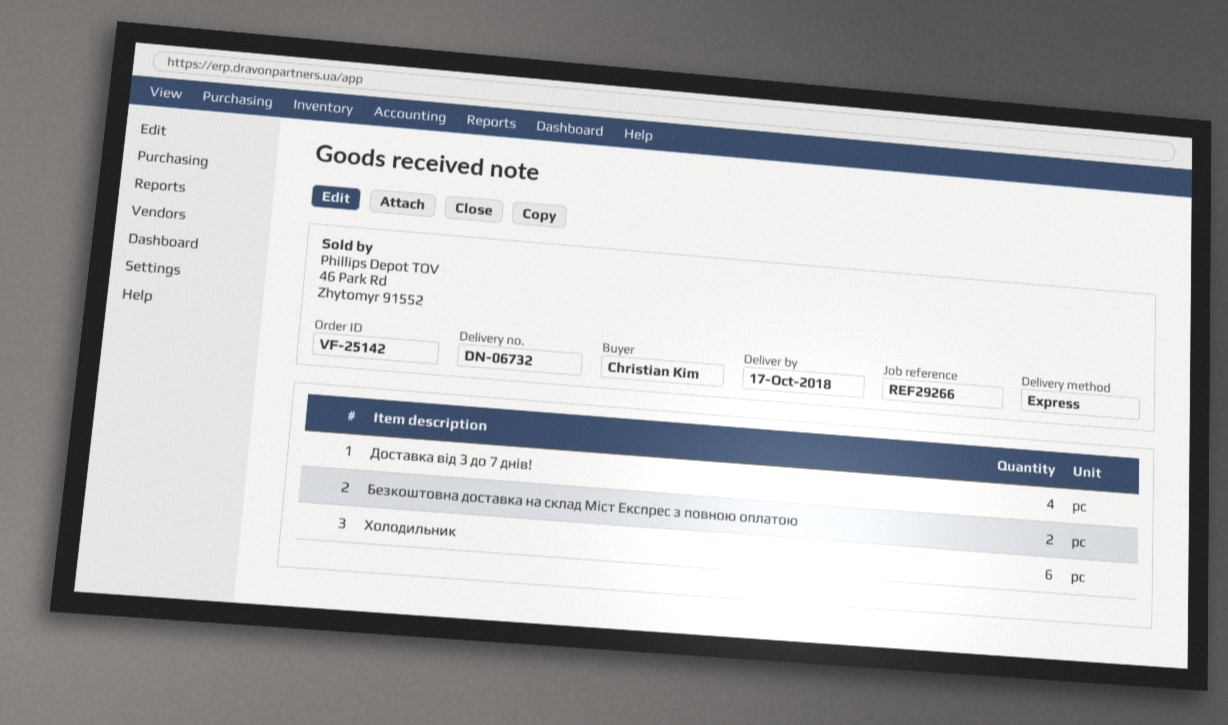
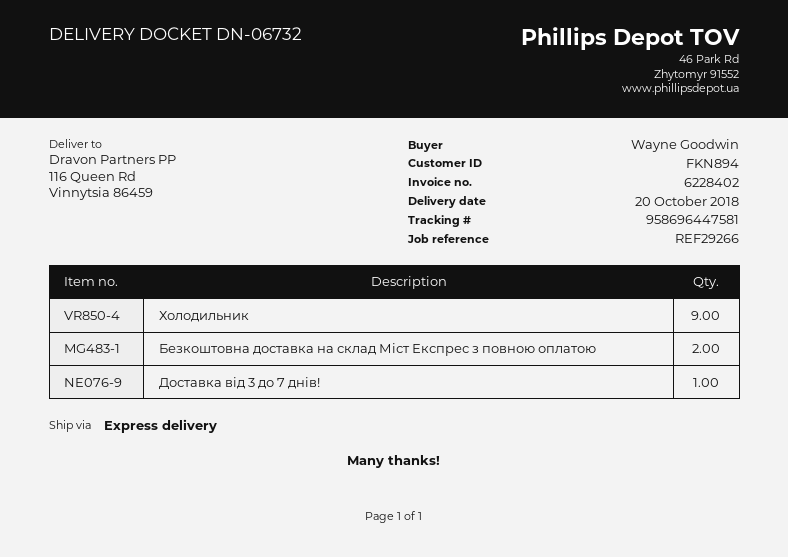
delivery date: 2018-10-17 -> 2018-10-20
ordered by: Christian Kim -> Wayne Goodwin
Доставка від 3 до 7 днів!: 4 -> 1
Холодильник: 6 -> 9

